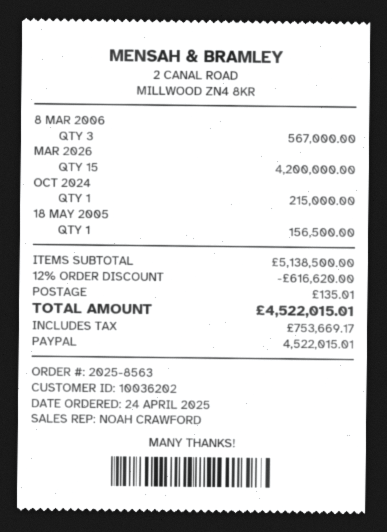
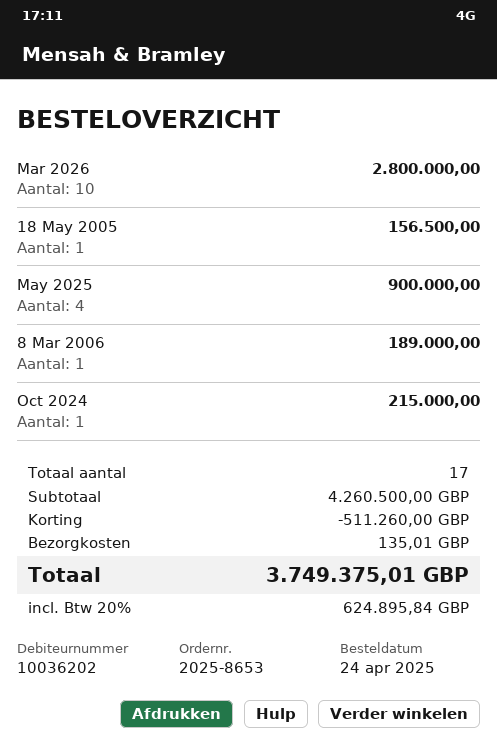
order number: 2025-8563 -> 2025-8653
8 MAR 2006: 3 for 567000.00 -> 1 for 189000.00
MAR 2026: 15 for 4200000.00 -> 10 for 2800000.00
May 2025: none -> 4 for 900000.00
subtotal: 5138500.00 -> 4260500.00
discount: 616620.00 -> 511260.00
tax: 753669.17 -> 624895.84
total: 4522015.01 -> 3749375.01

